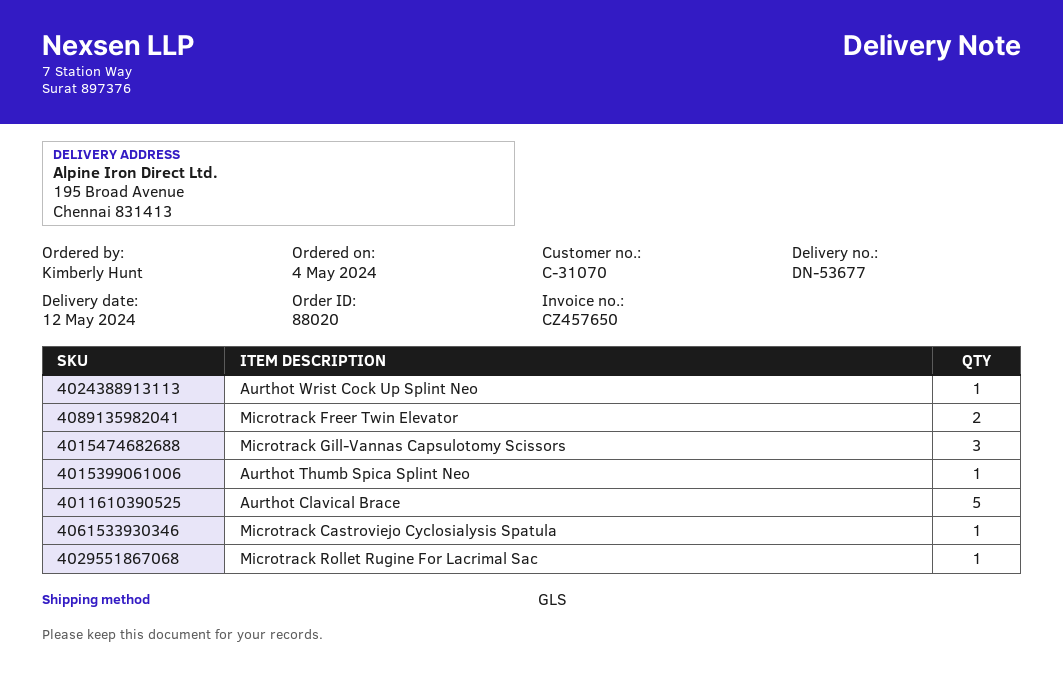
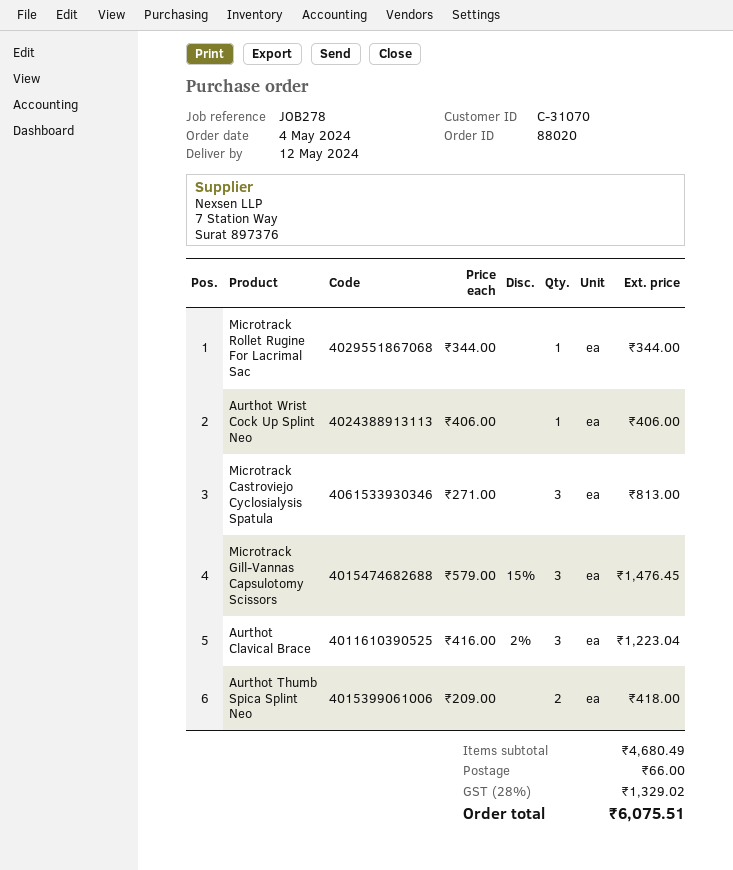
Microtrack Freer Twin Elevator: 2 -> none
Aurthot Thumb Spica Splint Neo: 1 -> 2
Aurthot Clavical Brace: 5 -> 3
Microtrack Castroviejo Cyclosialysis Spatula: 1 -> 3

